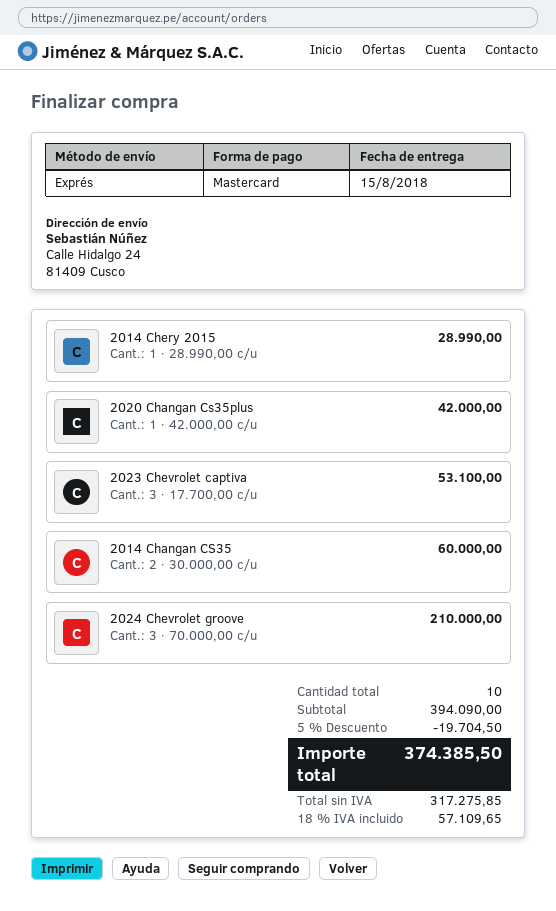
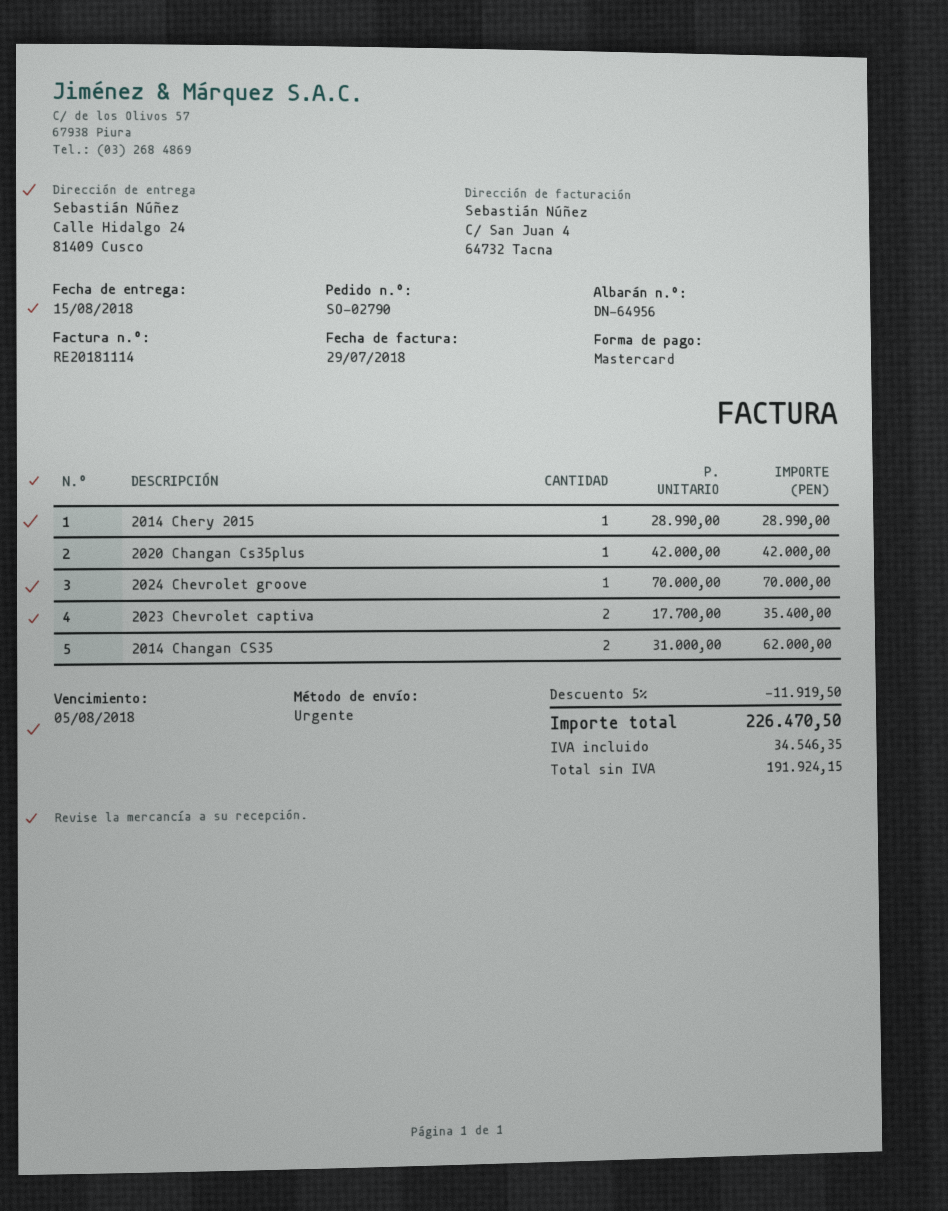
2023 Chevrolet captiva: 3 x 17700.00 = 53100.00 -> 2 x 17700.00 = 35400.00
2014 Changan CS35: 2 x 30000.00 = 60000.00 -> 2 x 31000.00 = 62000.00
2024 Chevrolet groove: 3 x 70000.00 = 210000.00 -> 1 x 70000.00 = 70000.00
discount: 5% = 19704.50 -> 5% = 11919.50
net: 317275.85 -> 191924.15
tax: 57109.65 -> 34546.35
total: 374385.50 -> 226470.50

